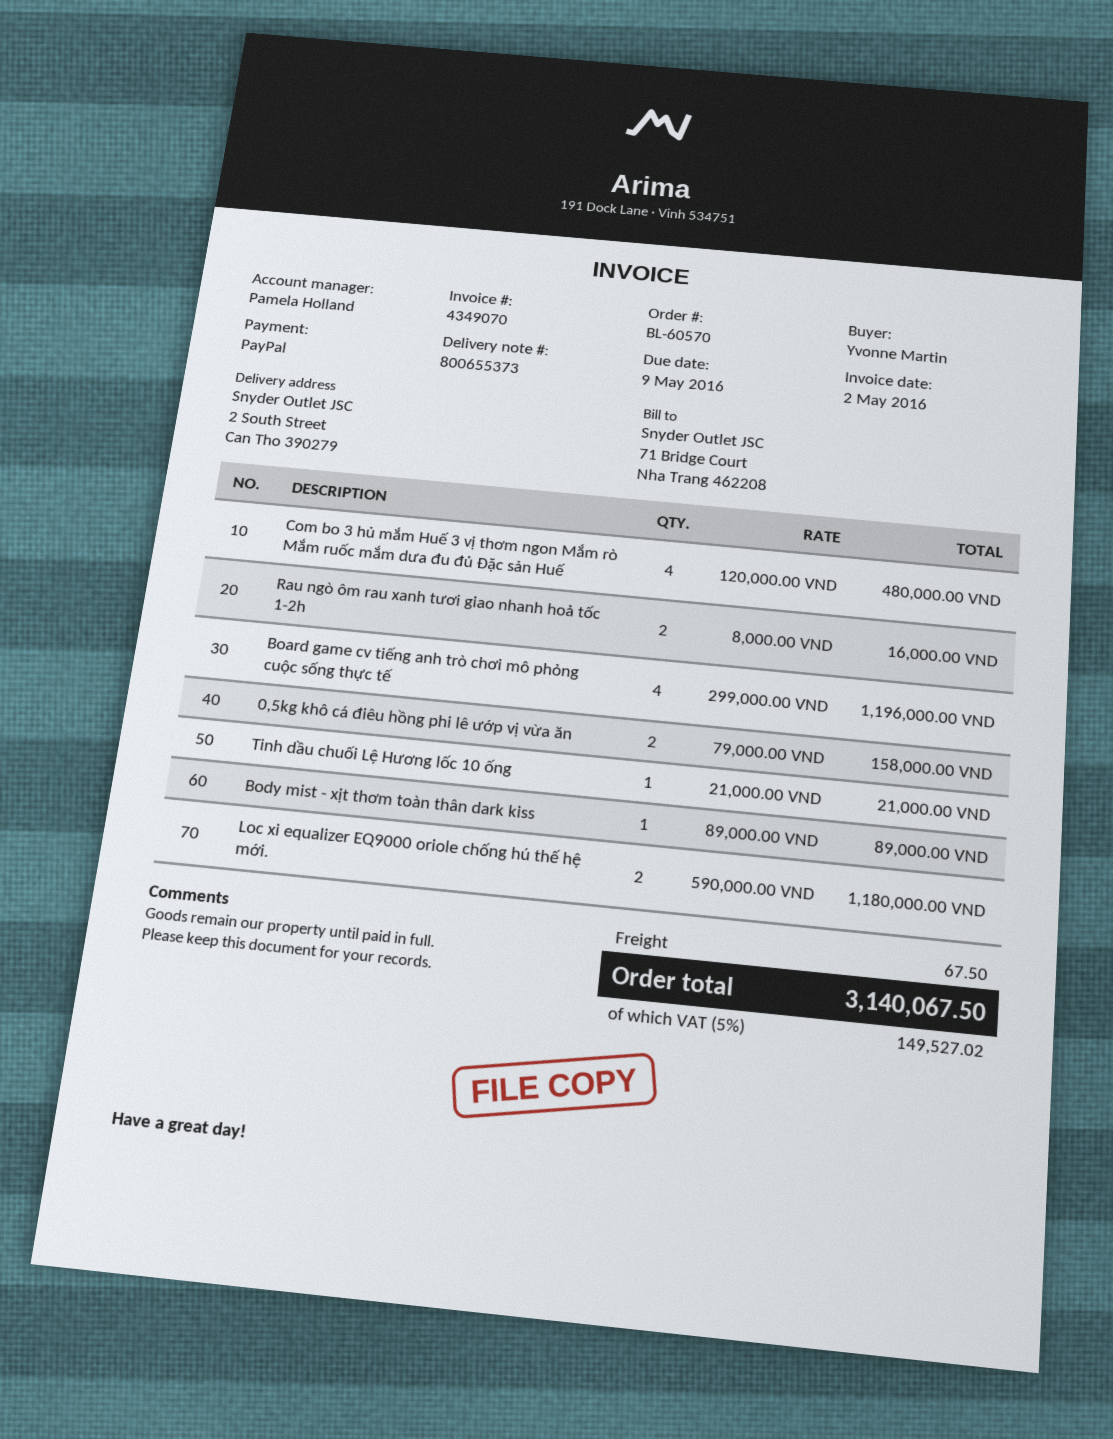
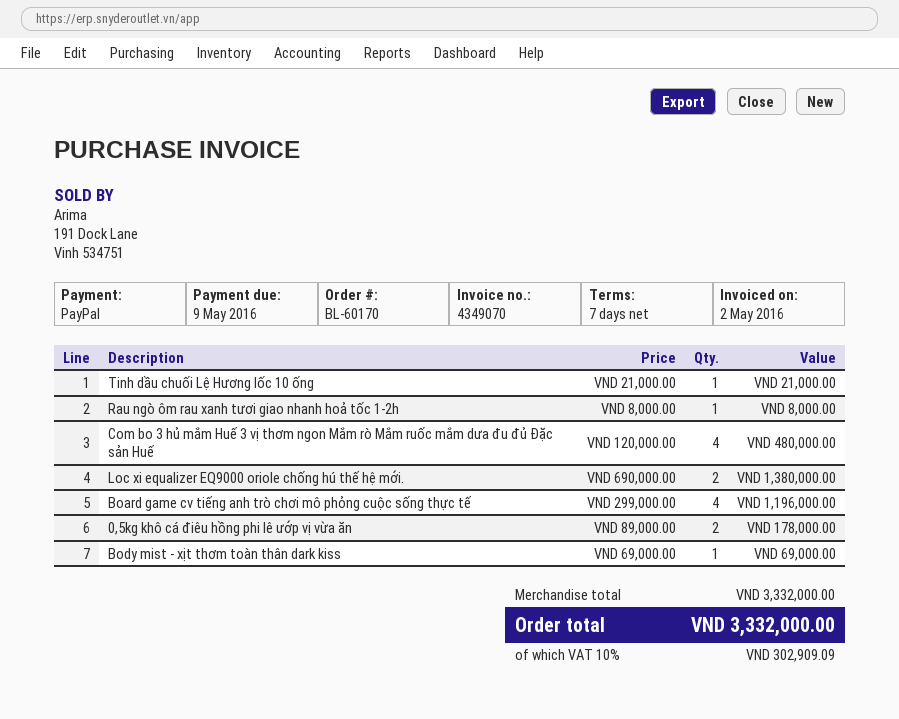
order number: BL-60570 -> BL-60170
Rau ngò ôm rau xanh tươi giao nhanh hoả tốc 1-2h: 2 x 8000.00 = 16000.00 -> 1 x 8000.00 = 8000.00
0,5kg khô cá điêu hồng phi lê ướp vị vừa ăn: 2 x 79000.00 = 158000.00 -> 2 x 89000.00 = 178000.00
Body mist - xịt thơm toàn thân dark kiss: 1 x 89000.00 = 89000.00 -> 1 x 69000.00 = 69000.00
Loc xi equalizer EQ9000 oriole chống hú thế hệ mới.: 2 x 590000.00 = 1180000.00 -> 2 x 690000.00 = 1380000.00
shipping: 67.50 -> none
tax: 5% = 149527.02 -> 10% = 302909.09
total: 3140067.50 -> 3332000.00

